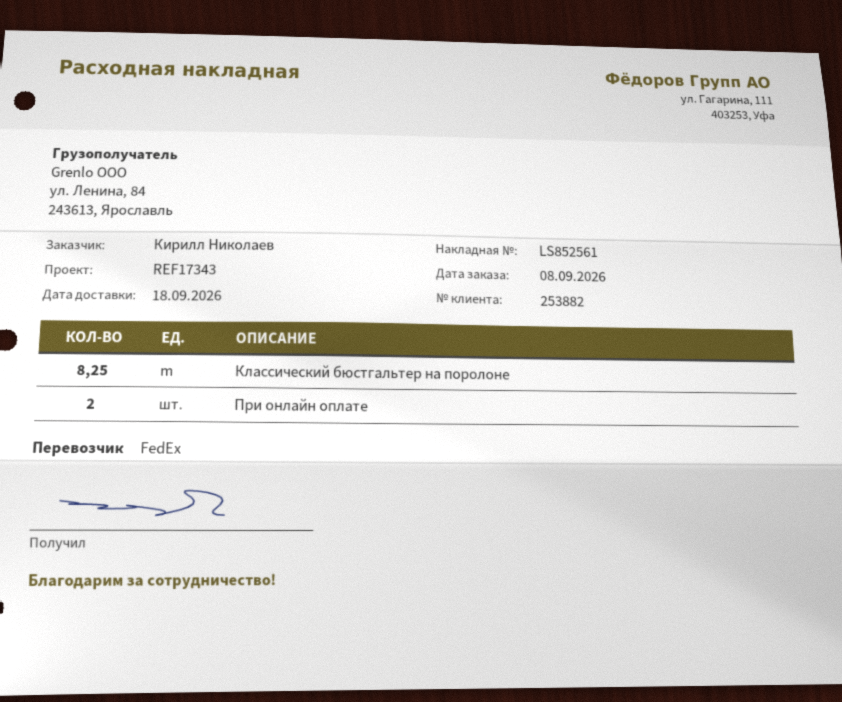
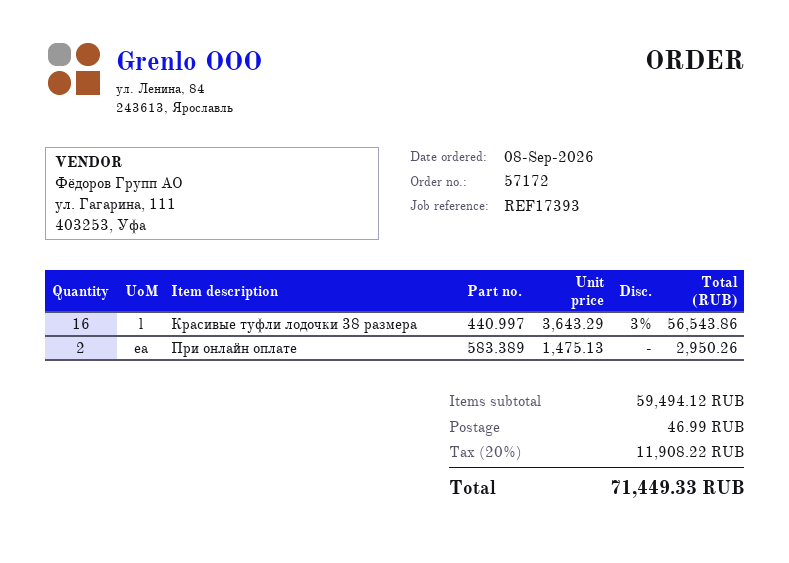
reference: REF17343 -> REF17393
Классический бюстгальтер на поролоне: 8.25 -> none
Красивые туфли лодочки 38 размера: none -> 16

